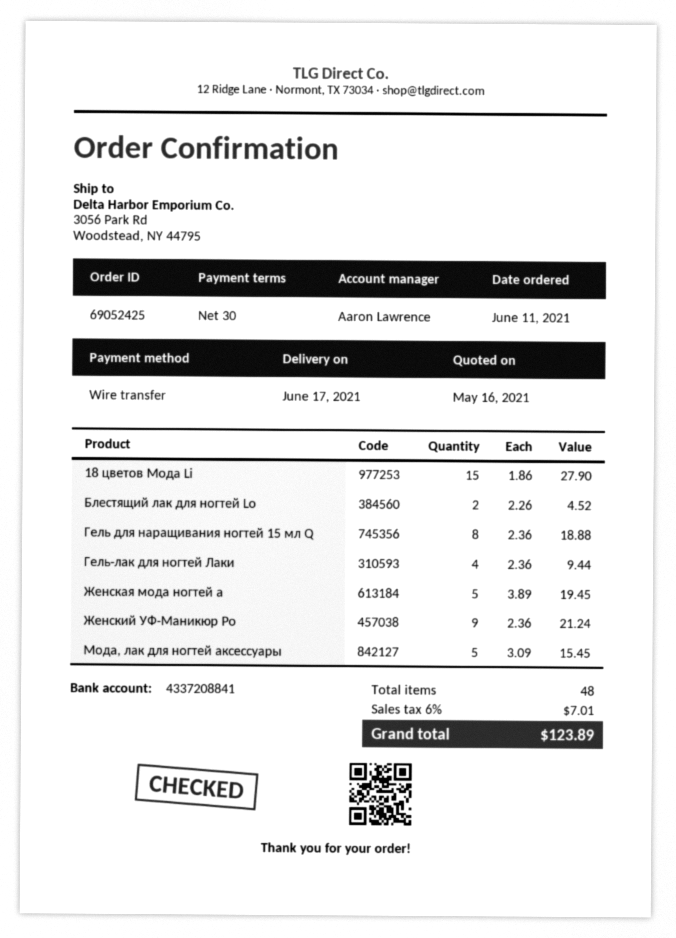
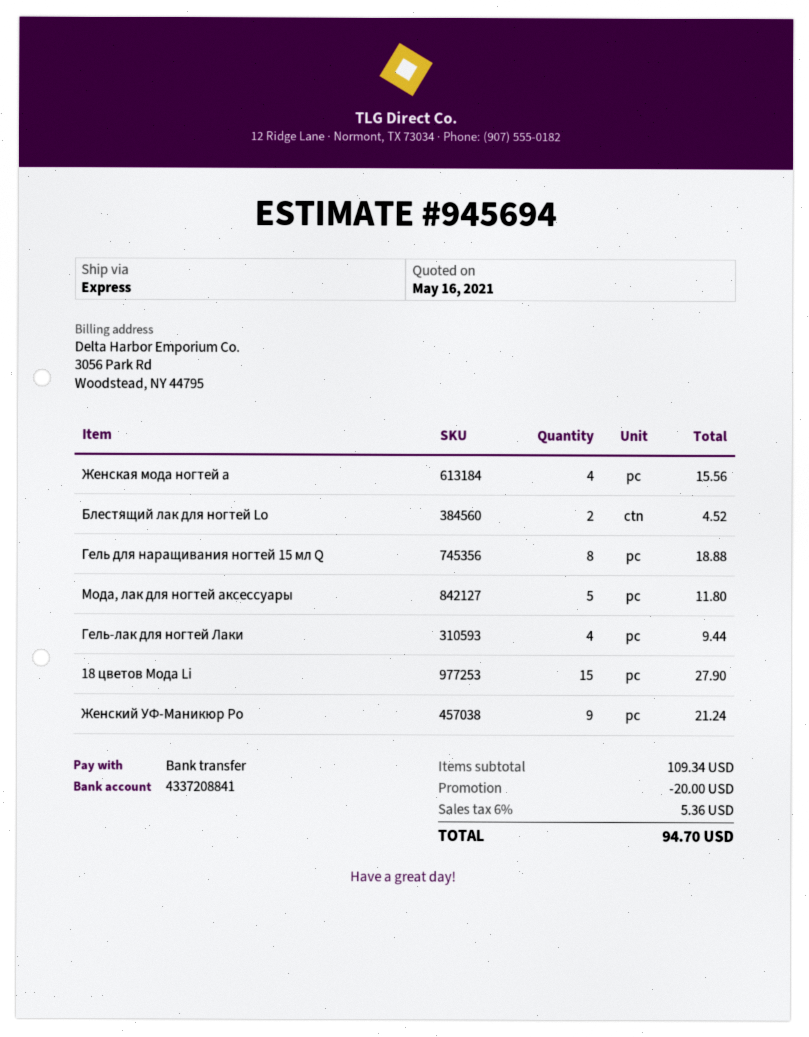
Женская мода ногтей а: 5 for 19.45 -> 4 for 15.56
Мода, лак для ногтей аксессуары: 5 for 15.45 -> 5 for 11.80
discount: none -> 20.00
tax: 6% = 7.01 -> 6% = 5.36
total: 123.89 -> 94.70

